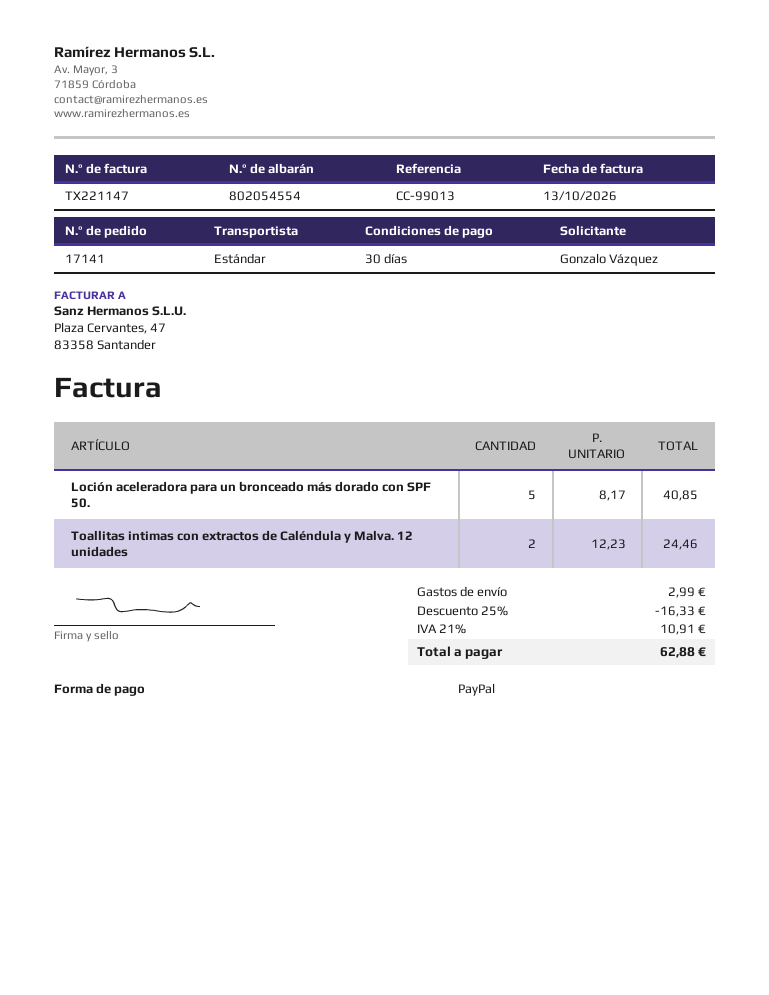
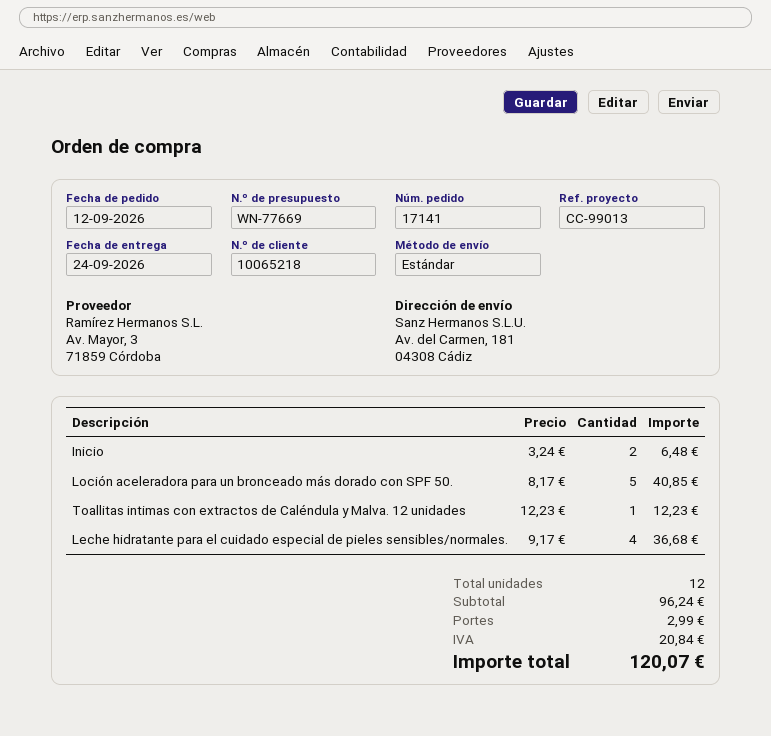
Toallitas intimas con extractos de Caléndula y Malva. 12 unidades: 2 x 12.23 = 24.46 -> 1 x 12.23 = 12.23
Inicio: none -> 2 x 3.24 = 6.48
Leche hidratante para el cuidado especial de pieles sensibles/normales.: none -> 4 x 9.17 = 36.68
discount: 25% = 16.33 -> none
tax: 10.91 -> 20.84
total: 62.88 -> 120.07

